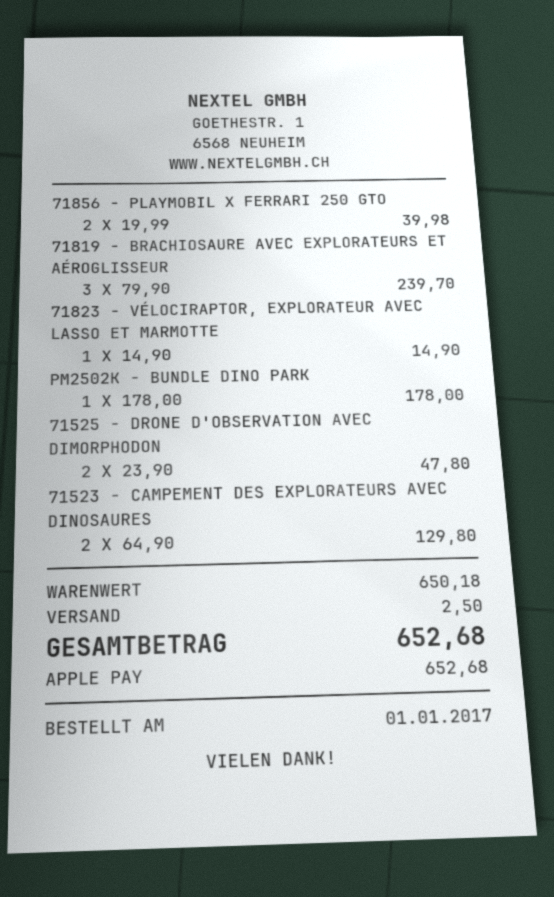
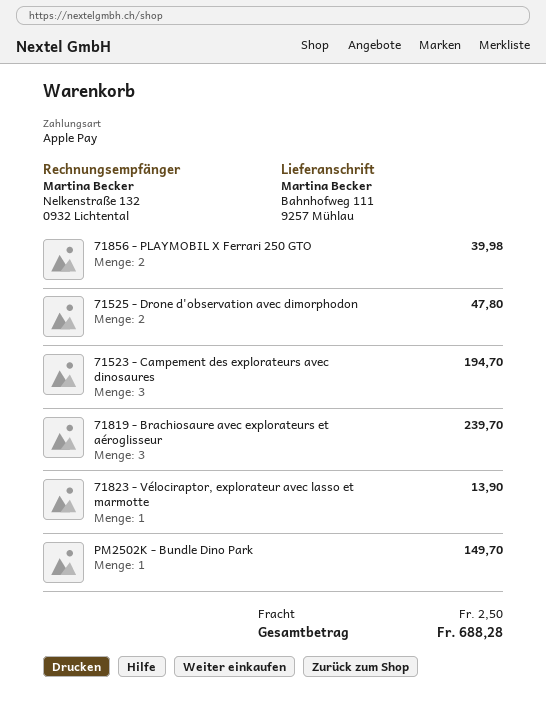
71823 - VÉLOCIRAPTOR, EXPLORATEUR AVEC LASSO ET MARMOTTE: 1 for 14.90 -> 1 for 13.90
PM2502K - BUNDLE DINO PARK: 1 for 178.00 -> 1 for 149.70
71523 - CAMPEMENT DES EXPLORATEURS AVEC DINOSAURES: 2 for 129.80 -> 3 for 194.70
total: 652.68 -> 688.28

